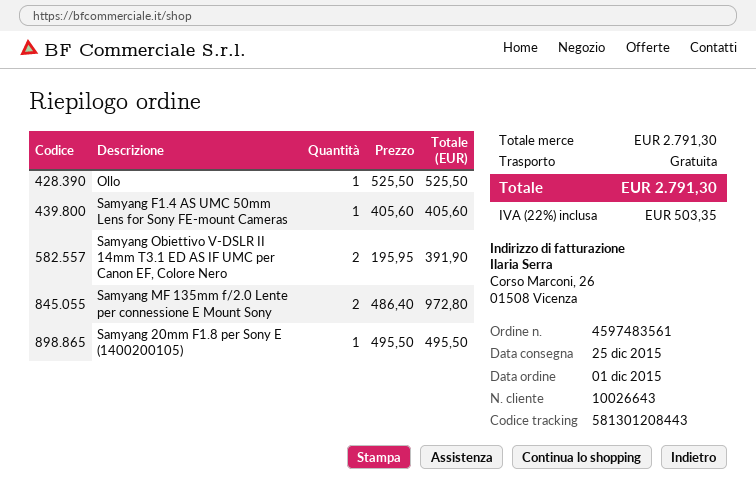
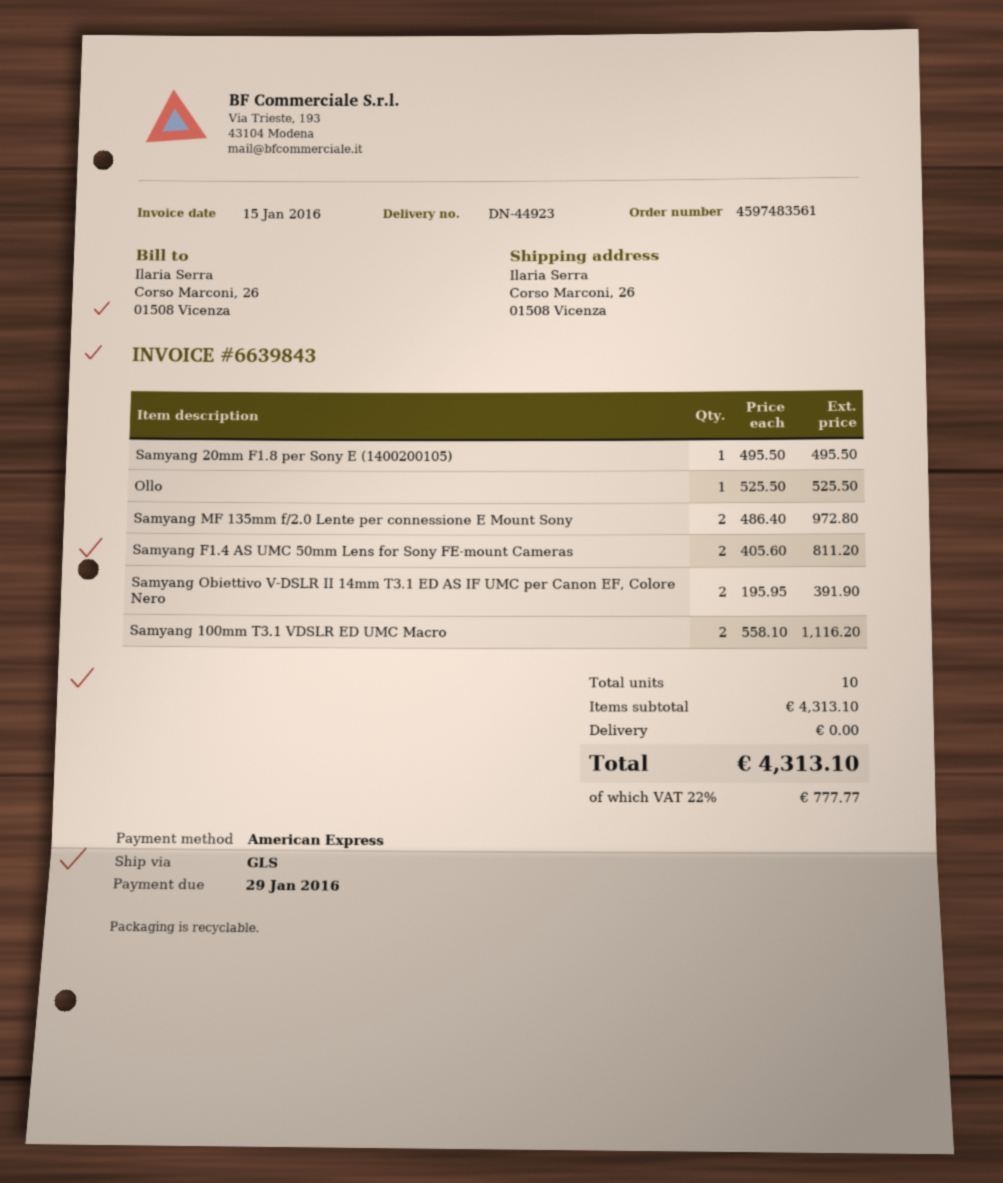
Samyang F1.4 AS UMC 50mm Lens for Sony FE-mount Cameras: 1 x 405.60 = 405.60 -> 2 x 405.60 = 811.20
Samyang 100mm T3.1 VDSLR ED UMC Macro: none -> 2 x 558.10 = 1116.20
subtotal: 2791.30 -> 4313.10
tax: 22% = 503.35 -> 22% = 777.77
total: 2791.30 -> 4313.10

